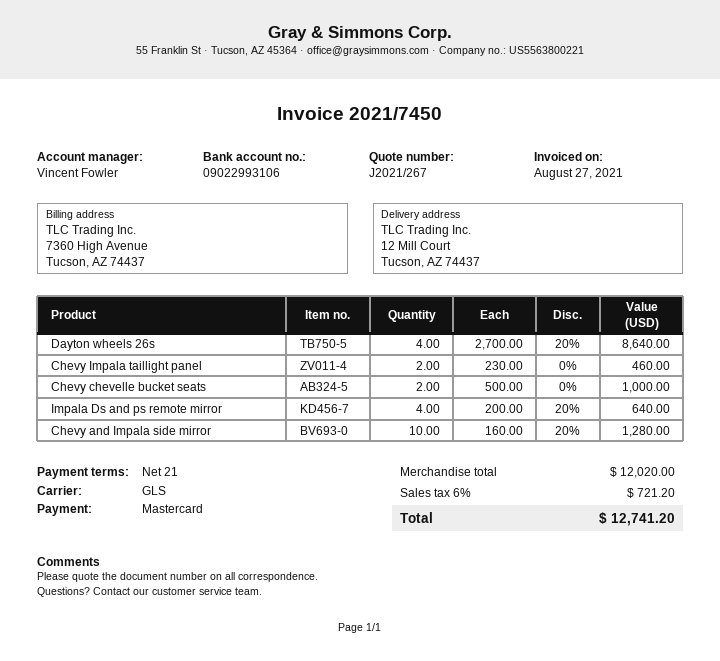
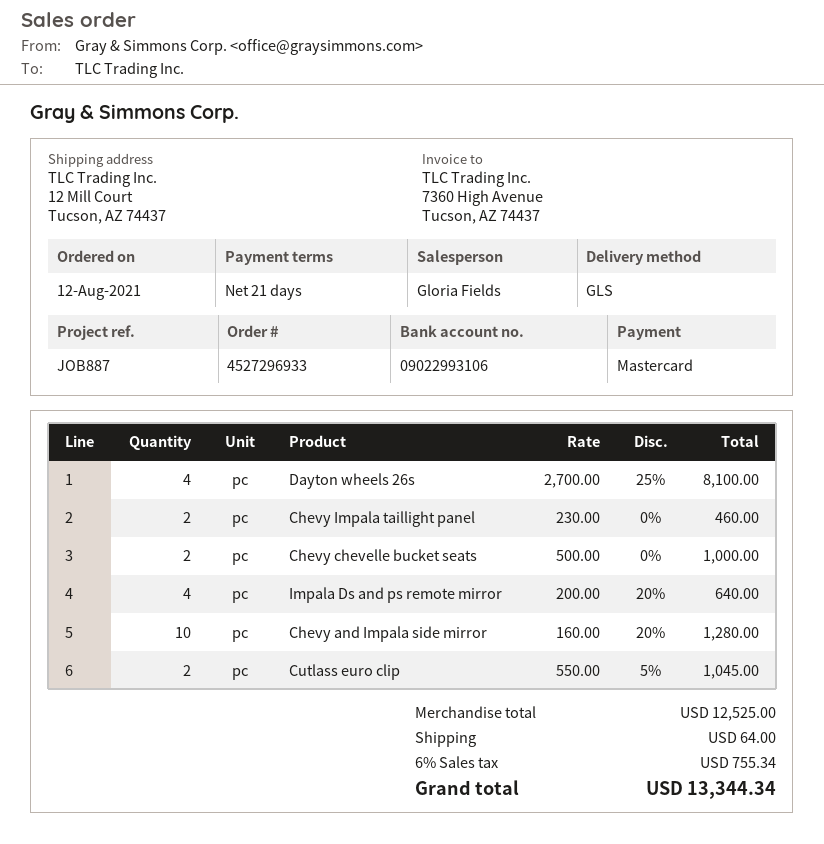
sales rep: Vincent Fowler -> Gloria Fields
Dayton wheels 26s: 4 x 2700.00 - 20% = 8640.00 -> 4 x 2700.00 - 25% = 8100.00
Cutlass euro clip: none -> 2 x 550.00 - 5% = 1045.00
subtotal: 12020.00 -> 12525.00
shipping: none -> 64.00
tax: 6% = 721.20 -> 6% = 755.34
total: 12741.20 -> 13344.34

